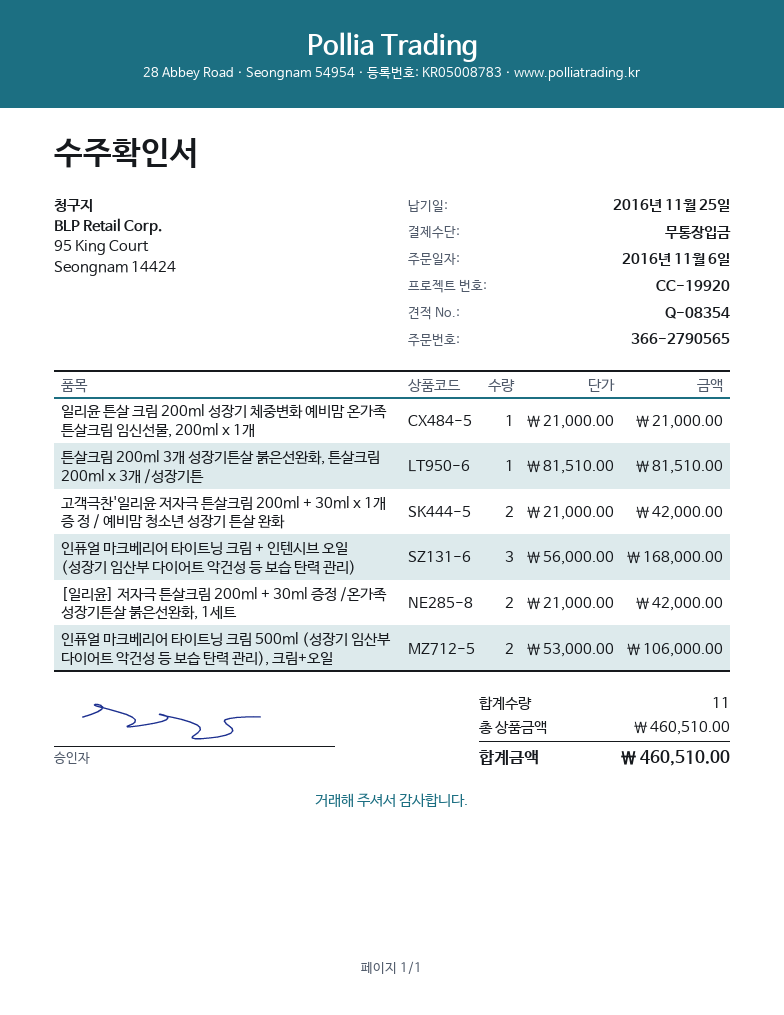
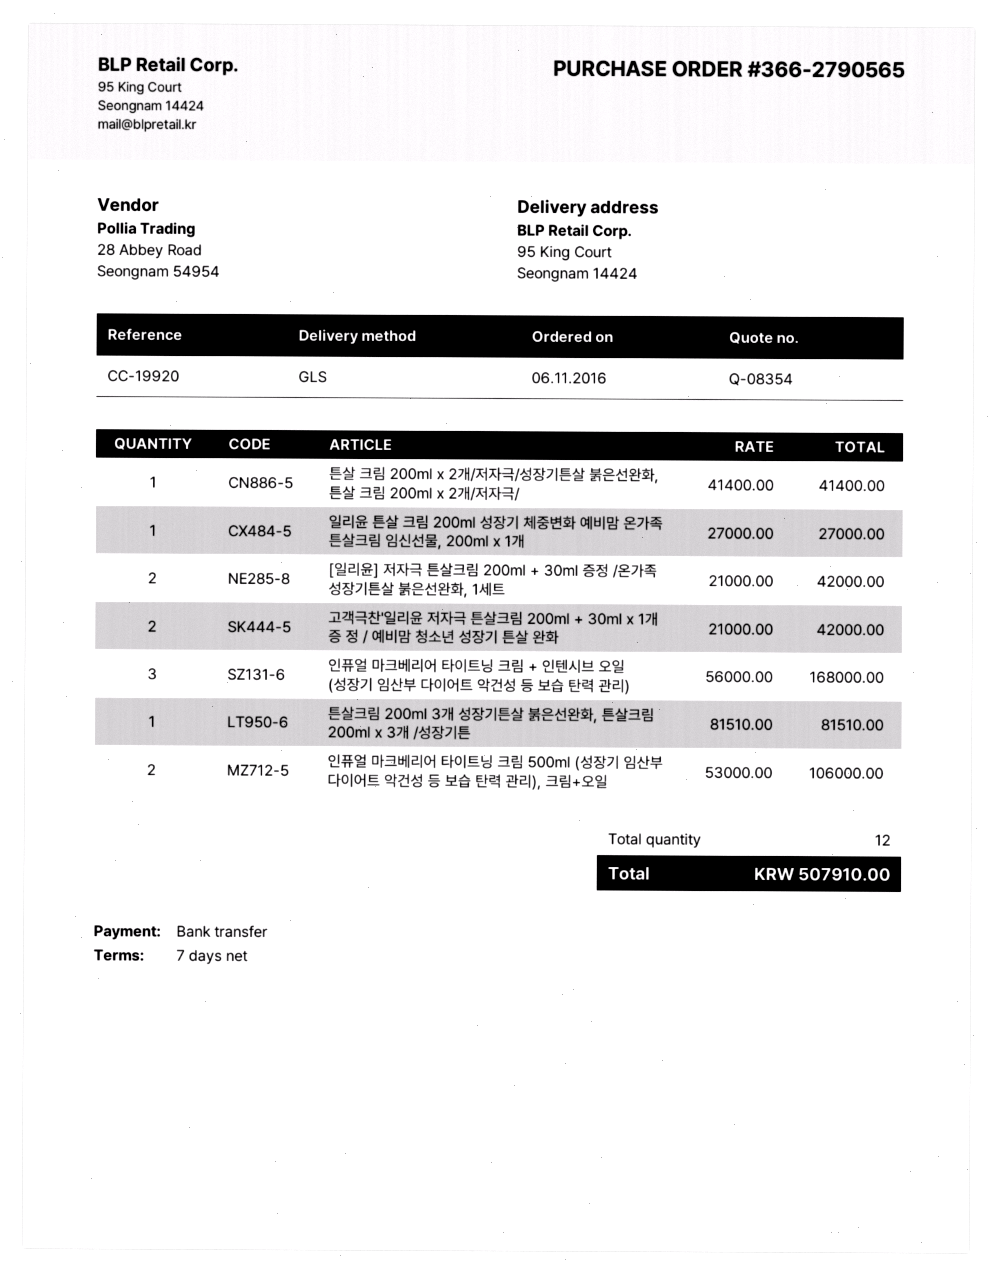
일리윤 튼살 크림 200ml 성장기 체중변화 예비맘 온가족 튼살크림 임신선물, 200ml x 1개: 1 x 21000.00 = 21000.00 -> 1 x 27000.00 = 27000.00
튼살 크림 200ml x 2개/저자극/성장기튼살 붉은선완화, 튼살 크림 200ml x 2개/저자극/: none -> 1 x 41400.00 = 41400.00
total quantity: 11 -> 12
total: 460510.00 -> 507910.00

